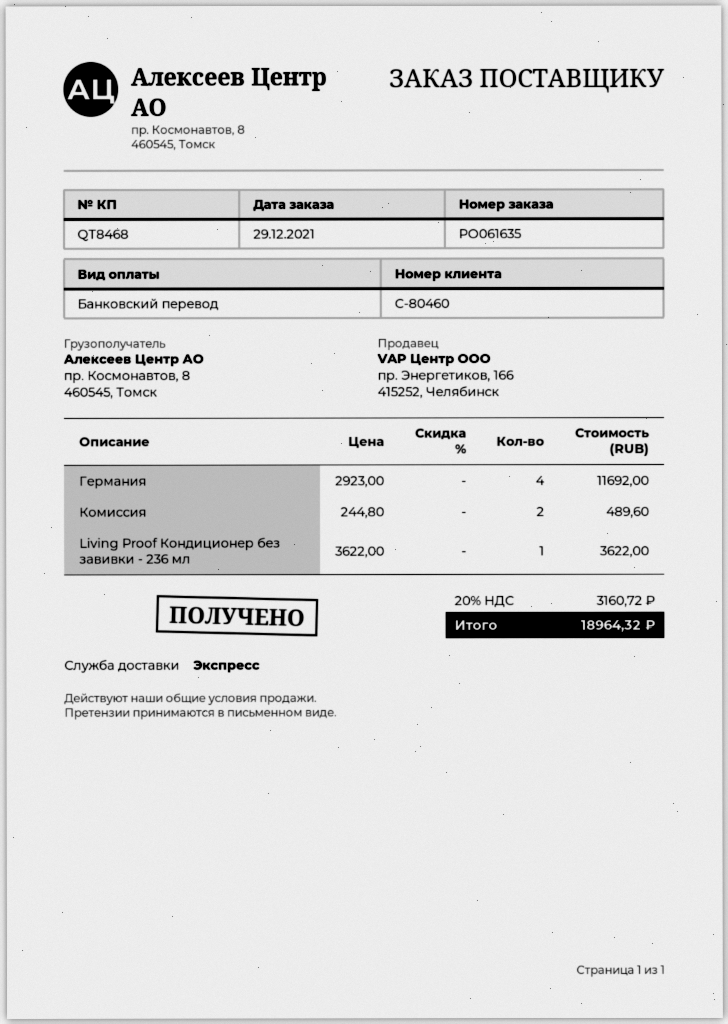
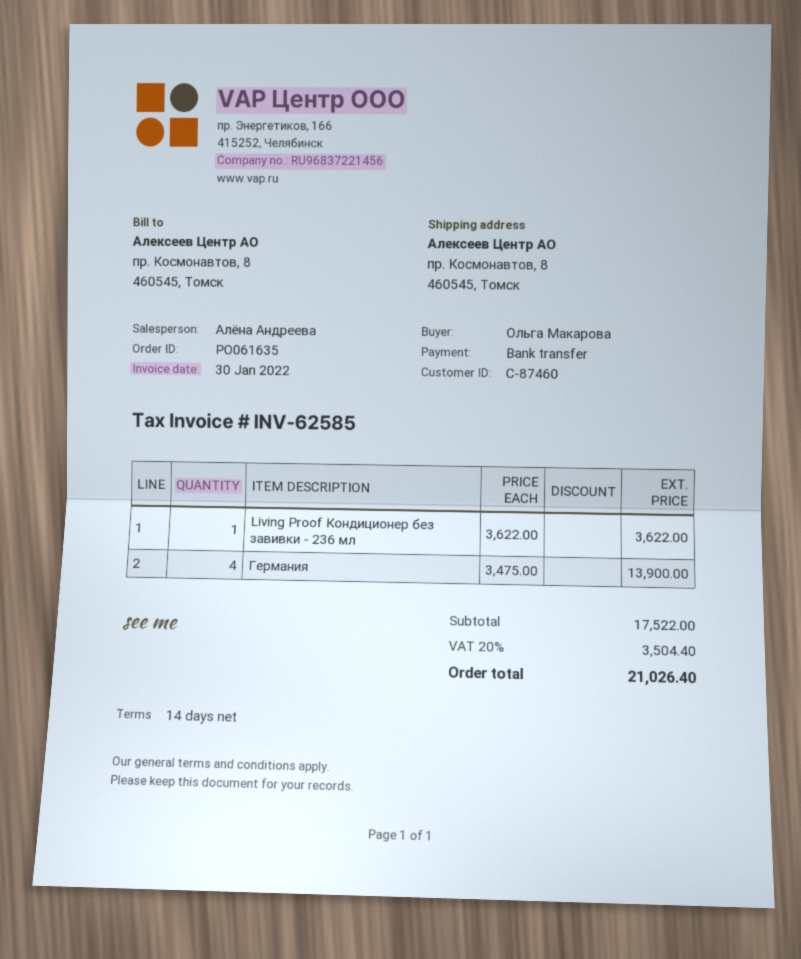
customer number: C-80460 -> C-87460
Германия: 4 x 2923.00 = 11692.00 -> 4 x 3475.00 = 13900.00
Комиссия: 2 x 244.80 = 489.60 -> none
tax: 20% = 3160.72 -> 20% = 3504.40
total: 18964.32 -> 21026.40

